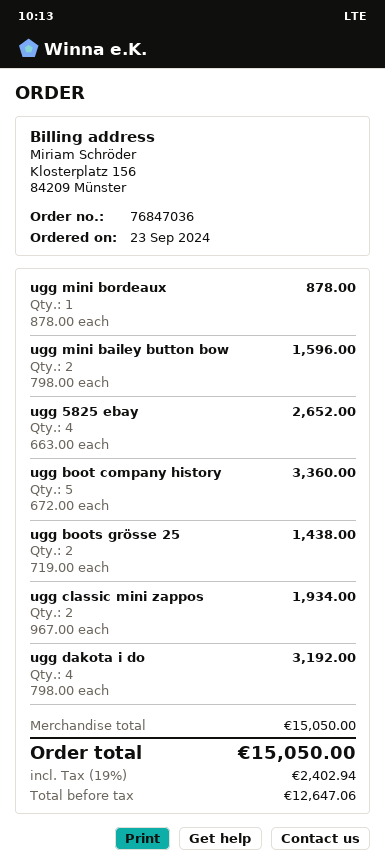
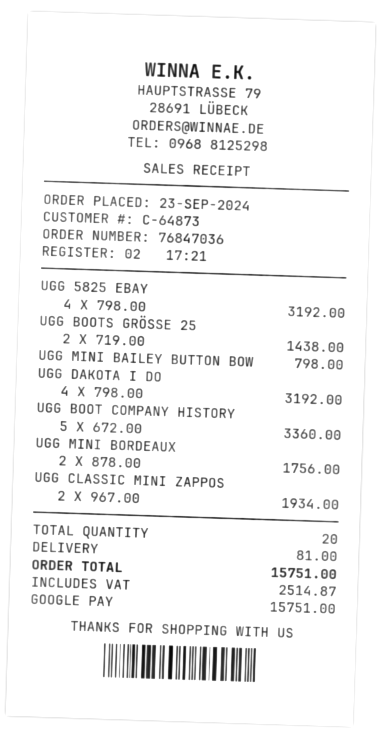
ugg mini bordeaux: 1 x 878.00 = 878.00 -> 2 x 878.00 = 1756.00
ugg mini bailey button bow: 2 x 798.00 = 1596.00 -> 1 x 798.00 = 798.00
ugg 5825 ebay: 4 x 663.00 = 2652.00 -> 4 x 798.00 = 3192.00
shipping: none -> 81.00
tax: 2402.94 -> 2514.87
total: 15050.00 -> 15751.00

